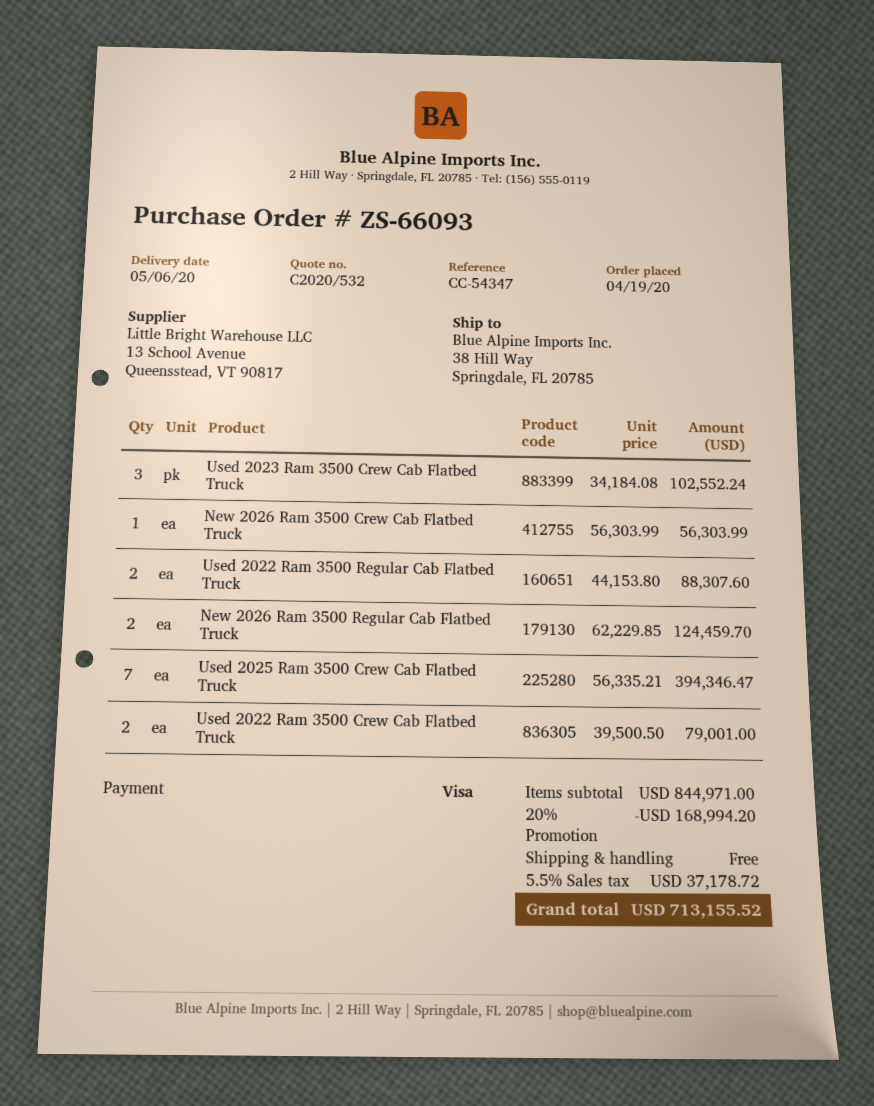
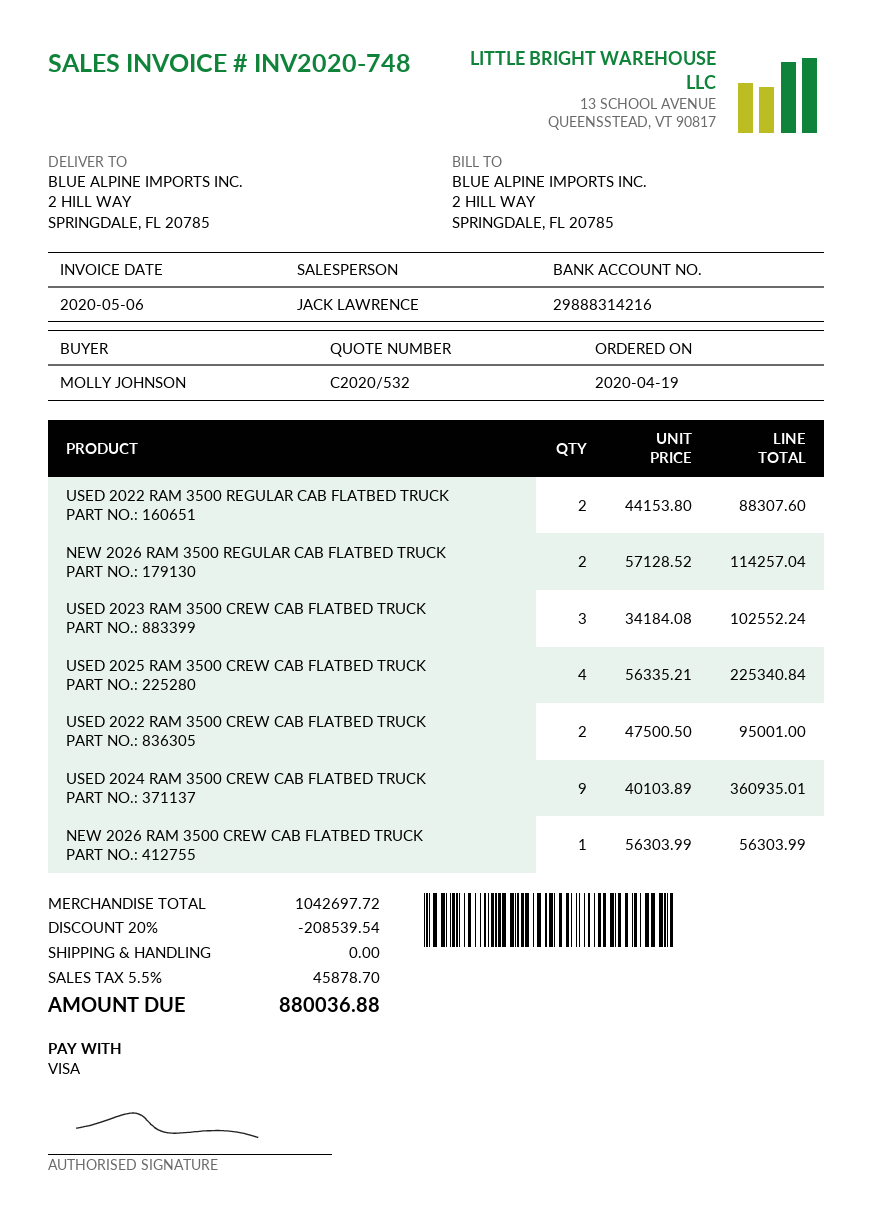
ship to: 38 Hill Way, Springdale, FL 20785 -> 2 HILL WAY, SPRINGDALE, FL 20785
New 2026 Ram 3500 Regular Cab Flatbed Truck: 2 x 62229.85 = 124459.70 -> 2 x 57128.52 = 114257.04
Used 2025 Ram 3500 Crew Cab Flatbed Truck: 7 x 56335.21 = 394346.47 -> 4 x 56335.21 = 225340.84
Used 2022 Ram 3500 Crew Cab Flatbed Truck: 2 x 39500.50 = 79001.00 -> 2 x 47500.50 = 95001.00
USED 2024 RAM 3500 CREW CAB FLATBED TRUCK: none -> 9 x 40103.89 = 360935.01
subtotal: 844971.00 -> 1042697.72
discount: 20% = 168994.20 -> 20% = 208539.54
tax: 5.5% = 37178.72 -> 5.5% = 45878.70
total: 713155.52 -> 880036.88

